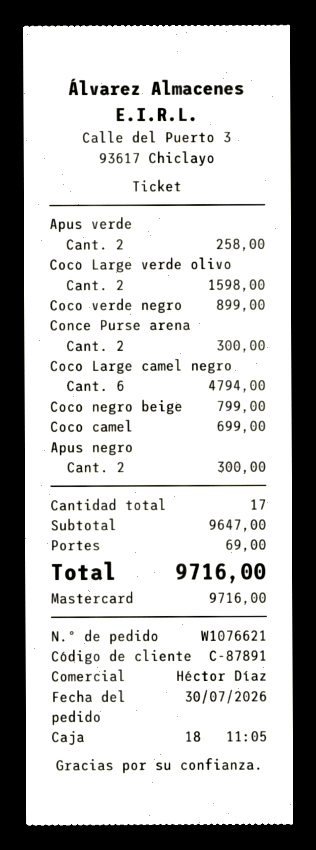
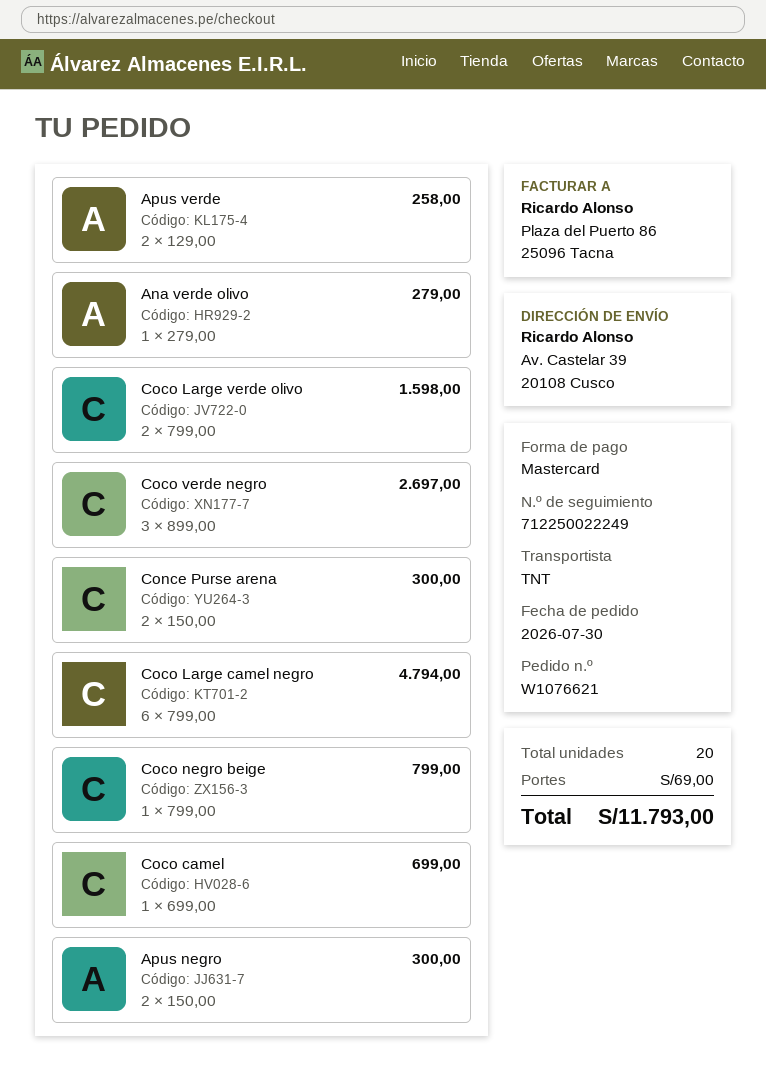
Coco verde negro: 1 for 899.00 -> 3 for 2697.00
Ana verde olivo: none -> 1 for 279.00
total quantity: 17 -> 20
total: 9716.00 -> 11793.00

